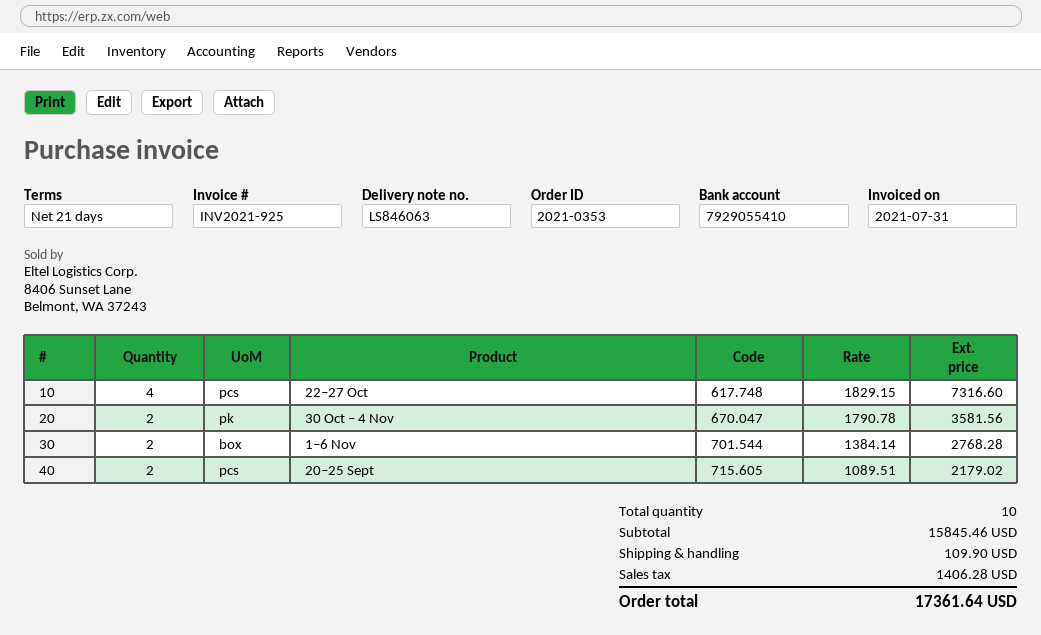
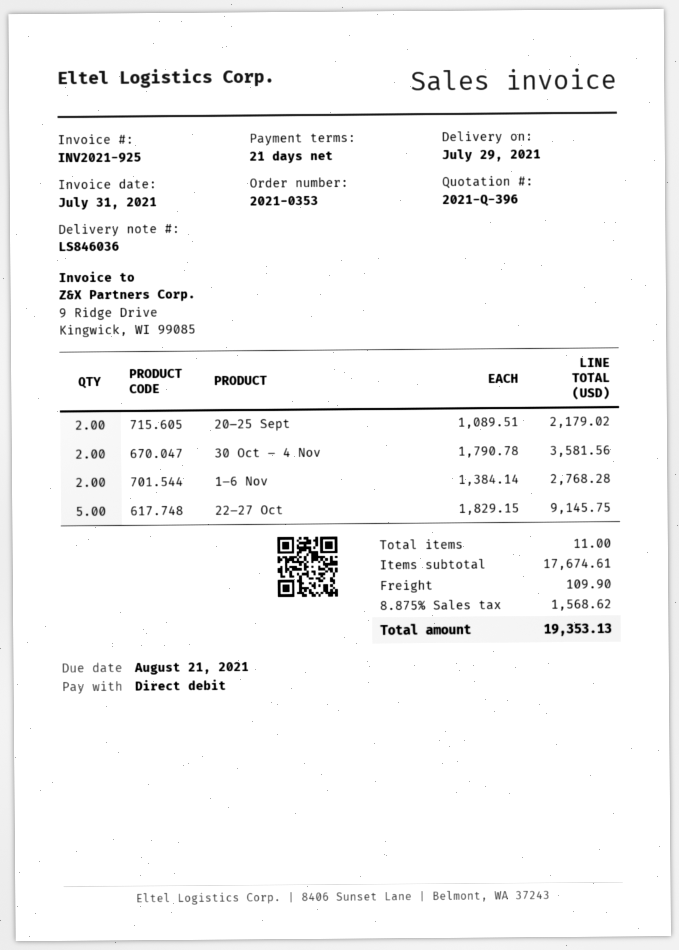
delivery note number: LS846063 -> LS846036
22–27 Oct: 4 x 1829.15 = 7316.60 -> 5 x 1829.15 = 9145.75
total quantity: 10 -> 11
subtotal: 15845.46 -> 17674.61
tax: 1406.28 -> 1568.62
total: 17361.64 -> 19353.13

